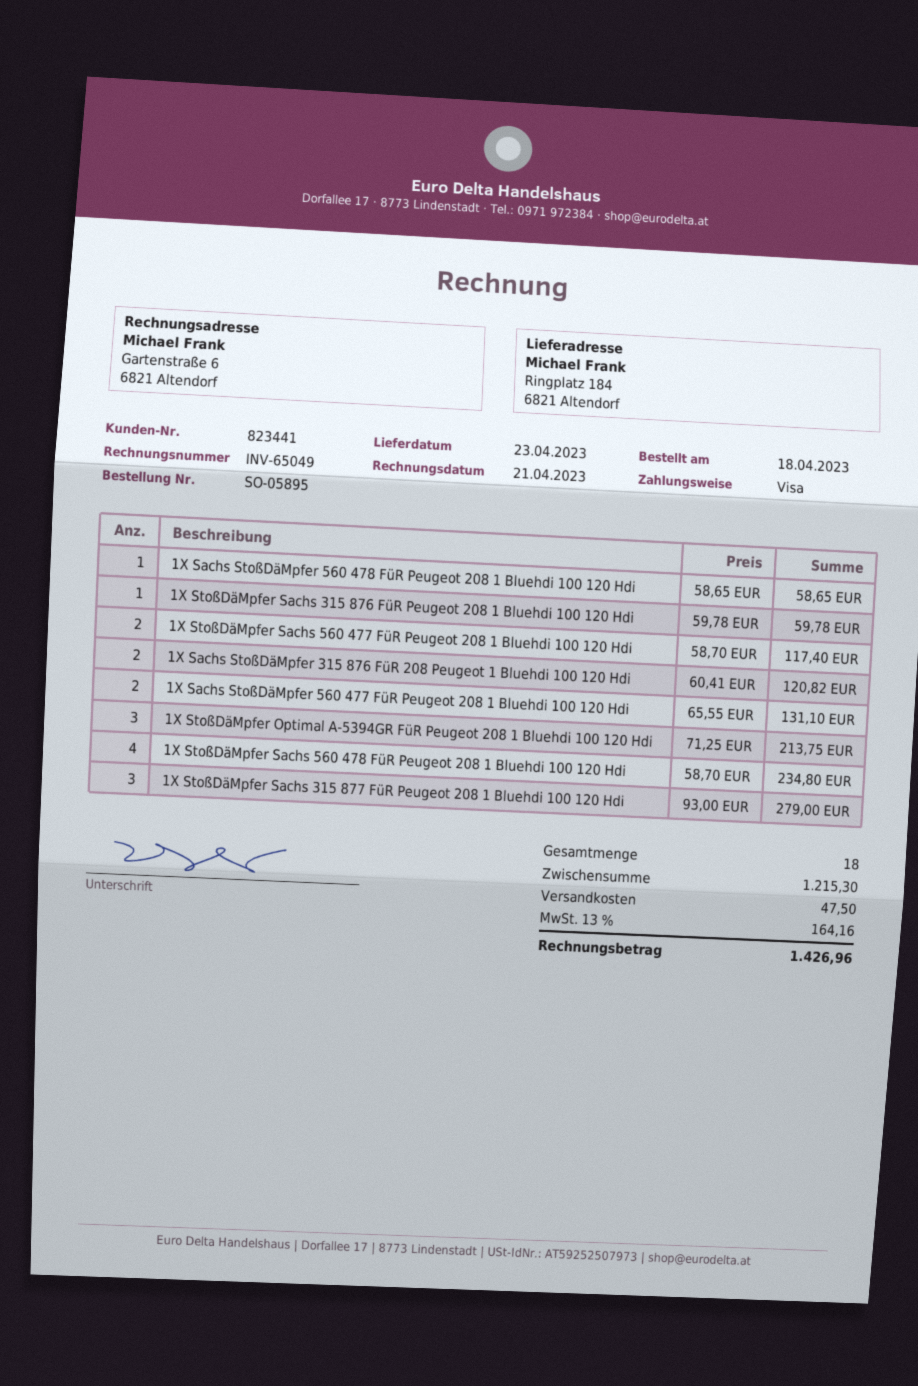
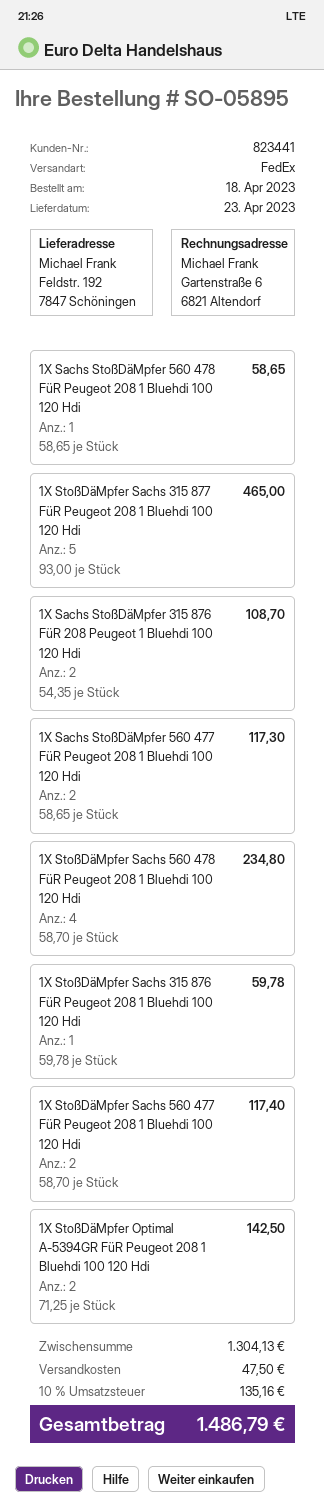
ship to: Ringplatz 184, 6821 Altendorf -> Feldstr. 192, 7847 Schöningen
1X Sachs StoßDäMpfer 315 876 FüR 208 Peugeot 1 Bluehdi 100 120 Hdi: 2 x 60.41 = 120.82 -> 2 x 54.35 = 108.70
1X Sachs StoßDäMpfer 560 477 FüR Peugeot 208 1 Bluehdi 100 120 Hdi: 2 x 65.55 = 131.10 -> 2 x 58.65 = 117.30
1X StoßDäMpfer Optimal A-5394GR FüR Peugeot 208 1 Bluehdi 100 120 Hdi: 3 x 71.25 = 213.75 -> 2 x 71.25 = 142.50
1X StoßDäMpfer Sachs 315 877 FüR Peugeot 208 1 Bluehdi 100 120 Hdi: 3 x 93.00 = 279.00 -> 5 x 93.00 = 465.00
subtotal: 1215.30 -> 1304.13
tax: 13% = 164.16 -> 10% = 135.16
total: 1426.96 -> 1486.79

